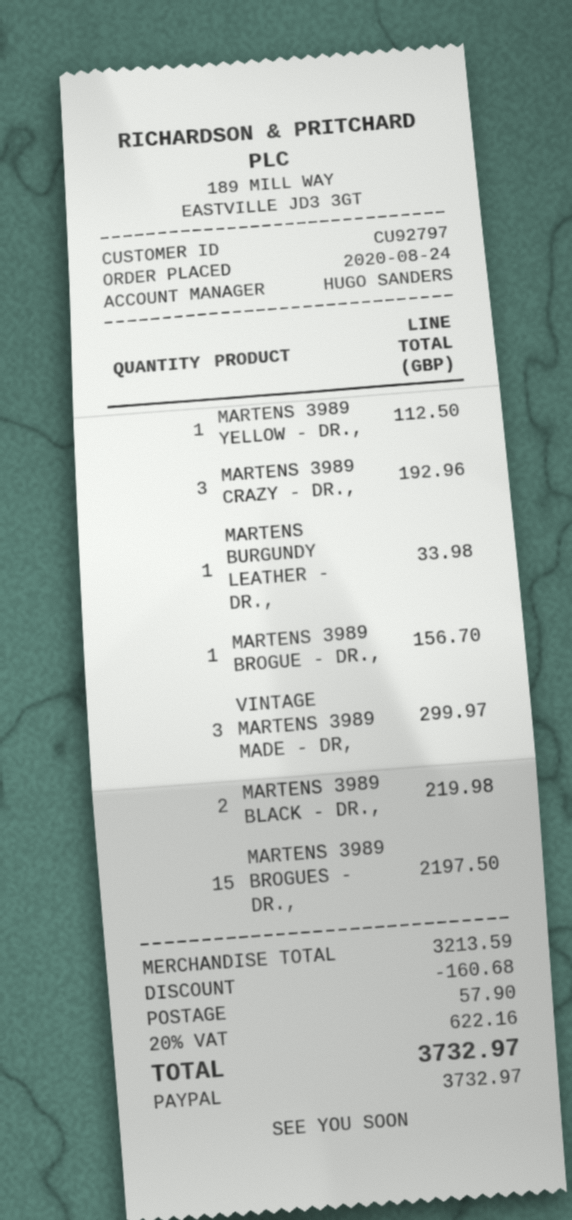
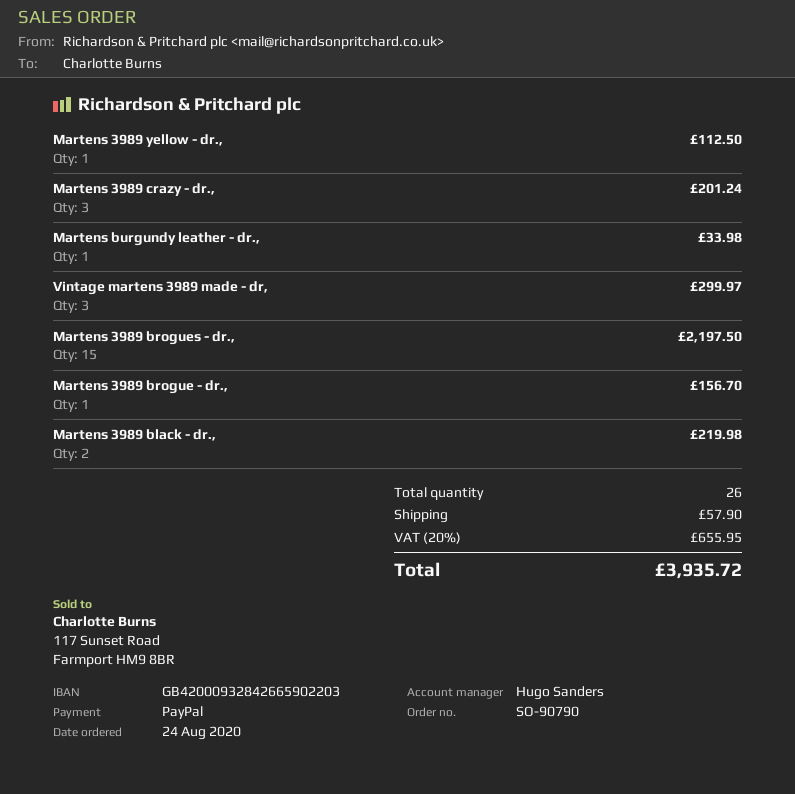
MARTENS 3989 CRAZY - DR.,: 3 for 192.96 -> 3 for 201.24
discount: 160.68 -> none
tax: 20% = 622.16 -> 20% = 655.95
total: 3732.97 -> 3935.72

